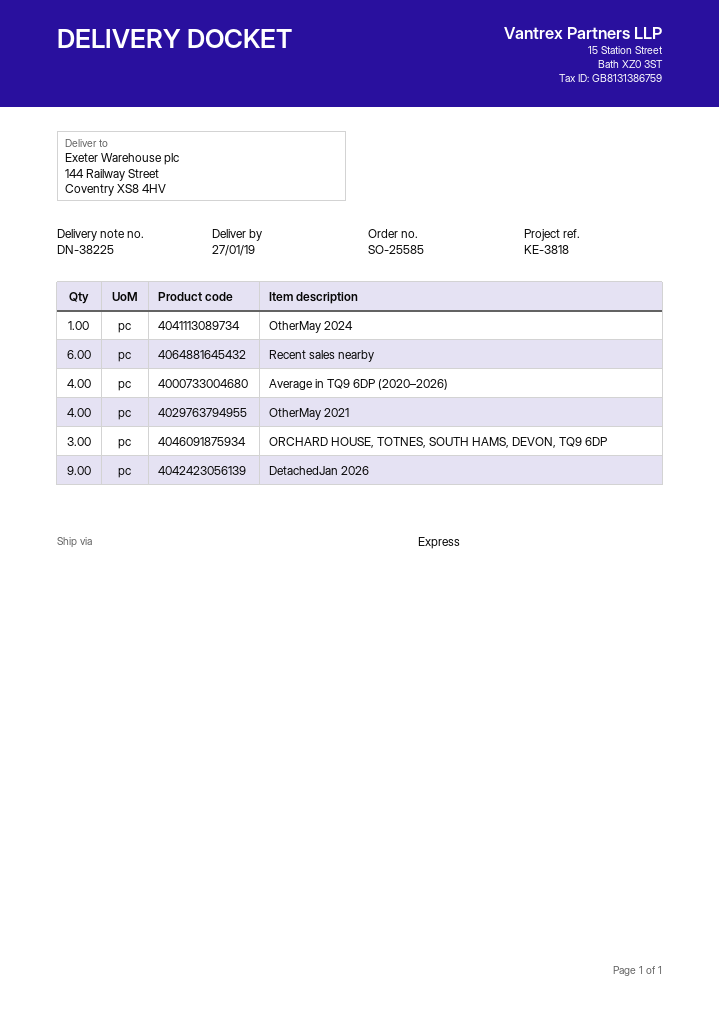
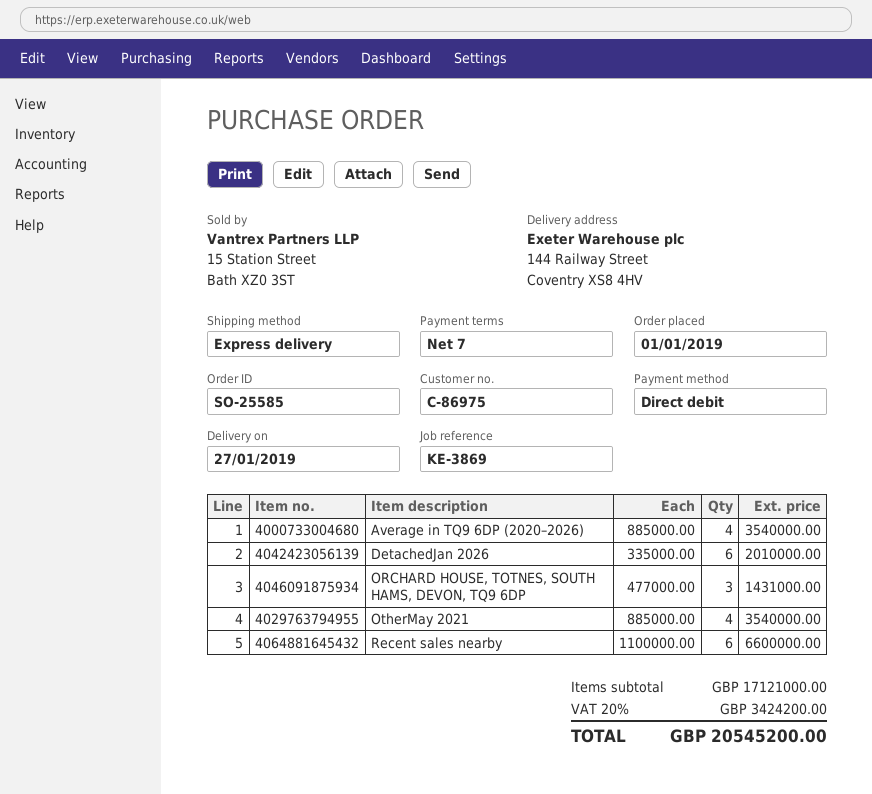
reference: KE-3818 -> KE-3869
OtherMay 2024: 1 -> none
DetachedJan 2026: 9 -> 6

